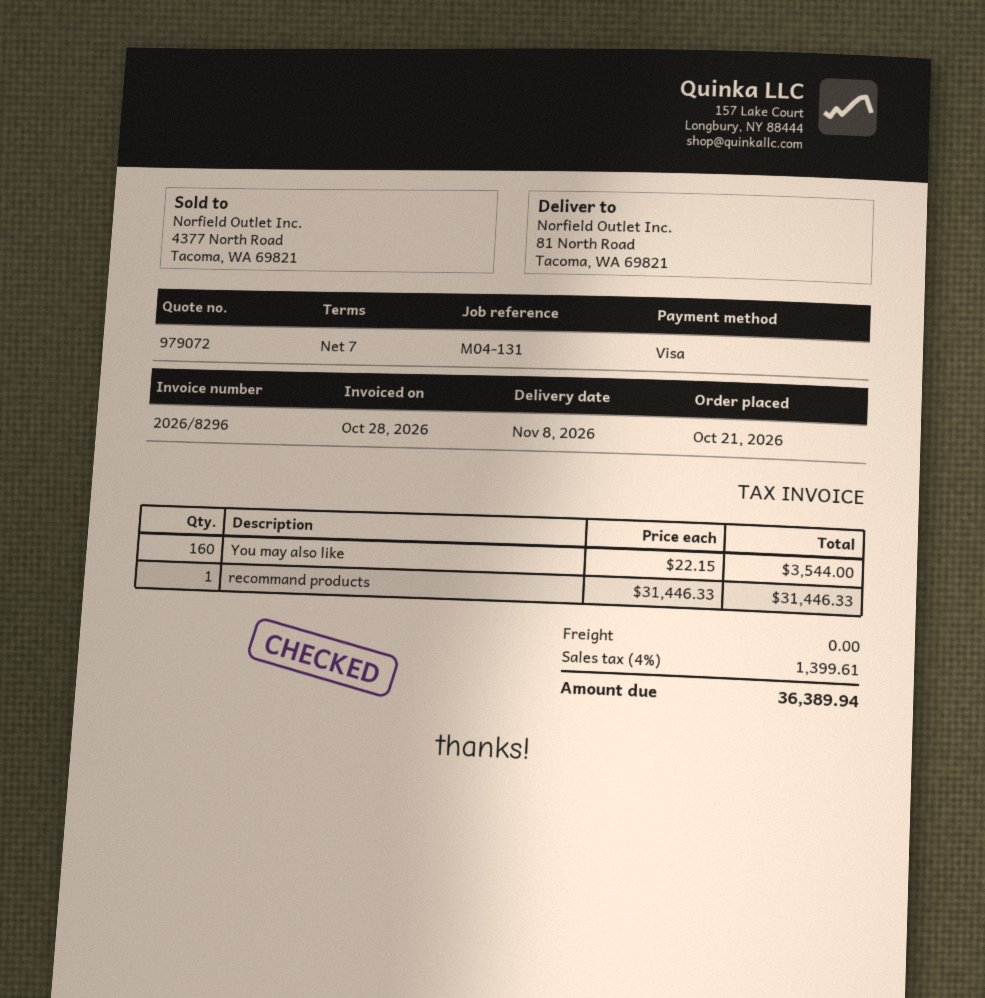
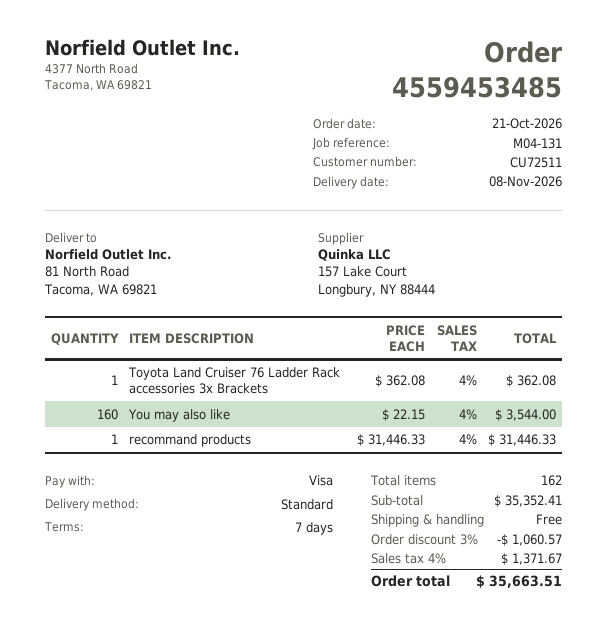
Toyota Land Cruiser 76 Ladder Rack accessories 3x Brackets: none -> 1 x 362.08 = 362.08
discount: none -> 3% = 1060.57
tax: 4% = 1399.61 -> 4% = 1371.67
total: 36389.94 -> 35663.51

